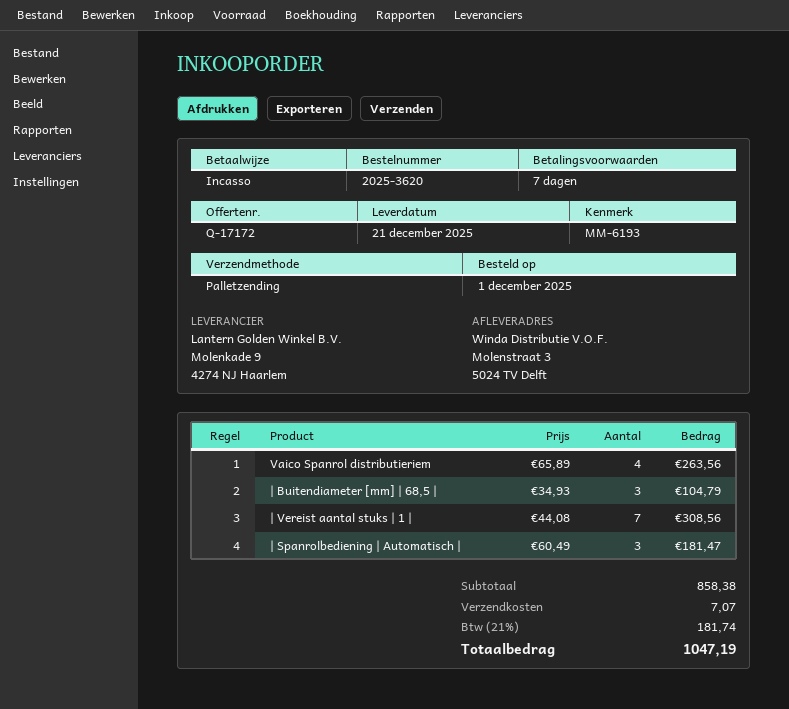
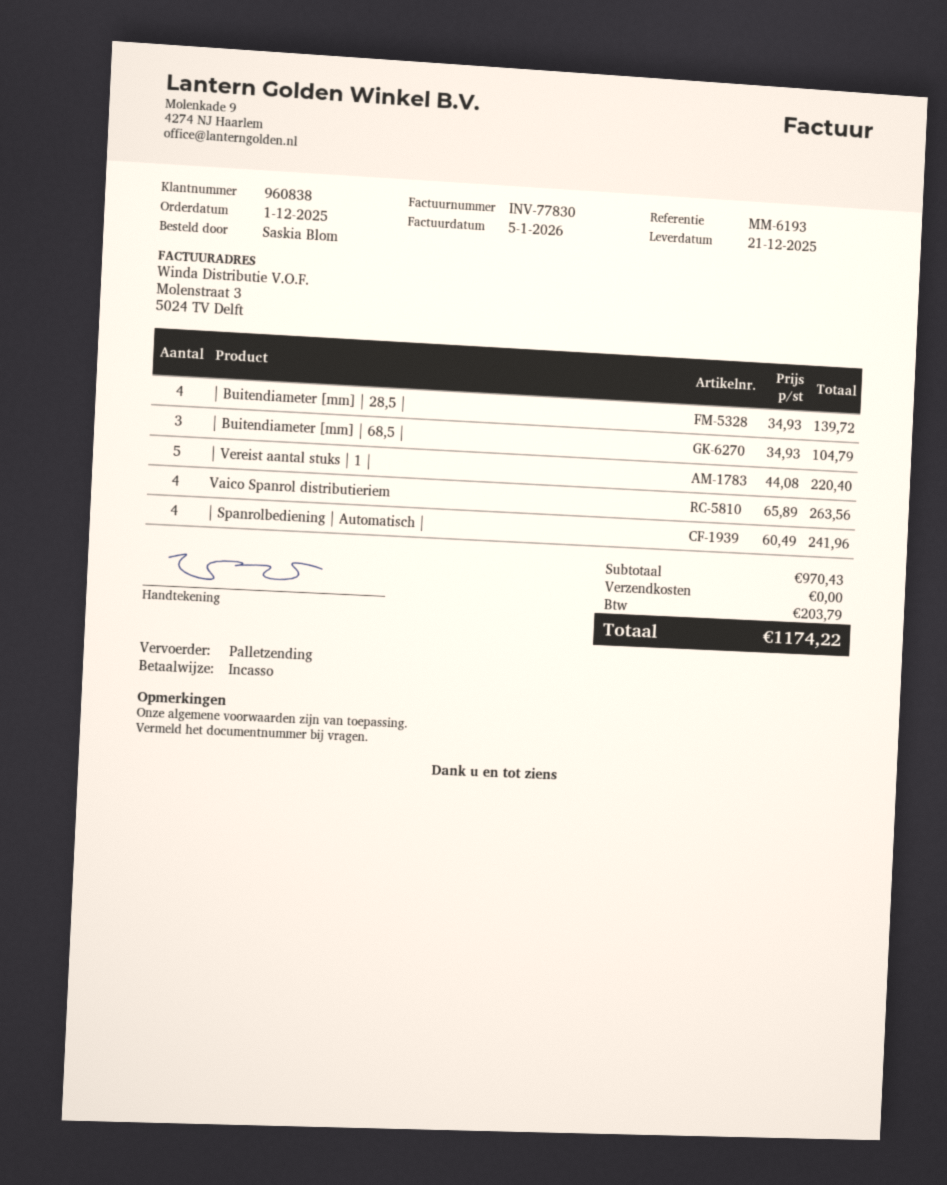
| Vereist aantal stuks | 1 |: 7 x 44.08 = 308.56 -> 5 x 44.08 = 220.40
| Spanrolbediening | Automatisch |: 3 x 60.49 = 181.47 -> 4 x 60.49 = 241.96
| Buitendiameter [mm] | 28,5 |: none -> 4 x 34.93 = 139.72
subtotal: 858.38 -> 970.43
shipping: 7.07 -> 0.00
tax: 181.74 -> 203.79
total: 1047.19 -> 1174.22

